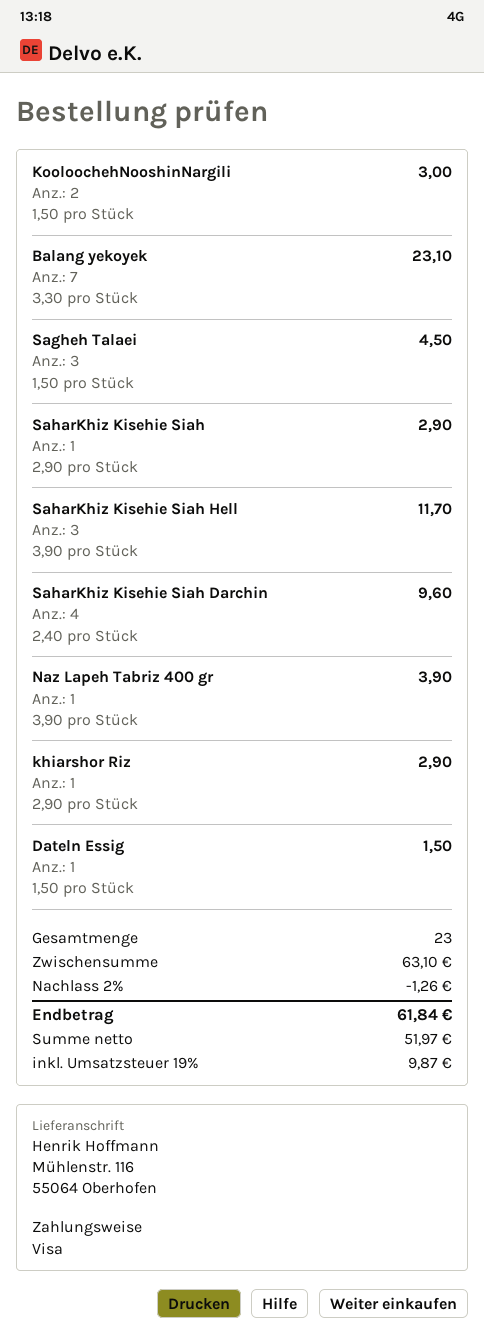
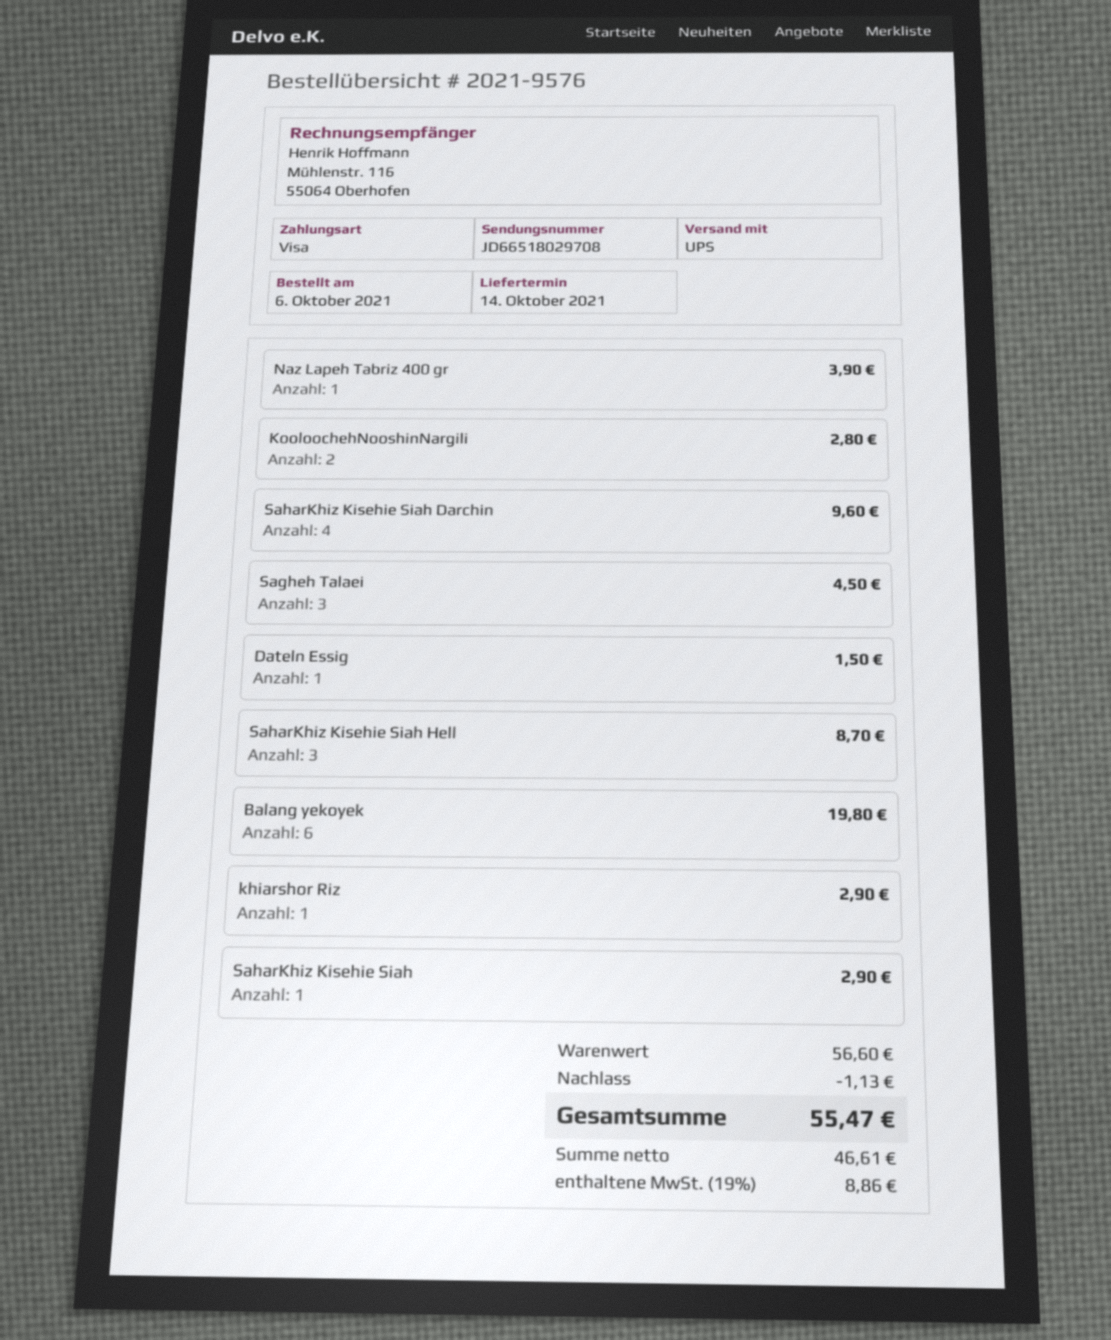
KooloochehNooshinNargili: 2 for 3.00 -> 2 for 2.80
Balang yekoyek: 7 for 23.10 -> 6 for 19.80
SaharKhiz Kisehie Siah Hell: 3 for 11.70 -> 3 for 8.70
subtotal: 63.10 -> 56.60
discount: 1.26 -> 1.13
net: 51.97 -> 46.61
tax: 19% = 9.87 -> 19% = 8.86
total: 61.84 -> 55.47

